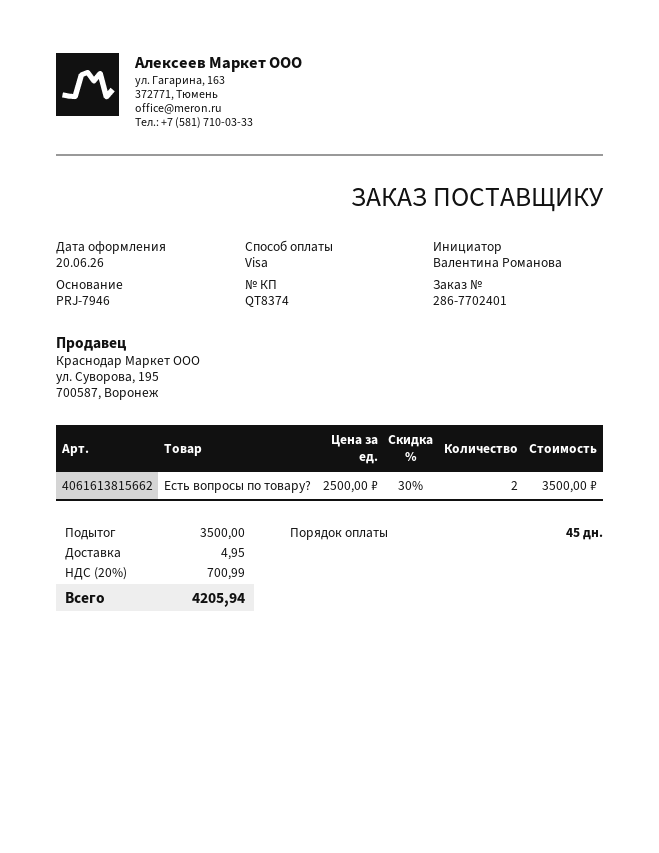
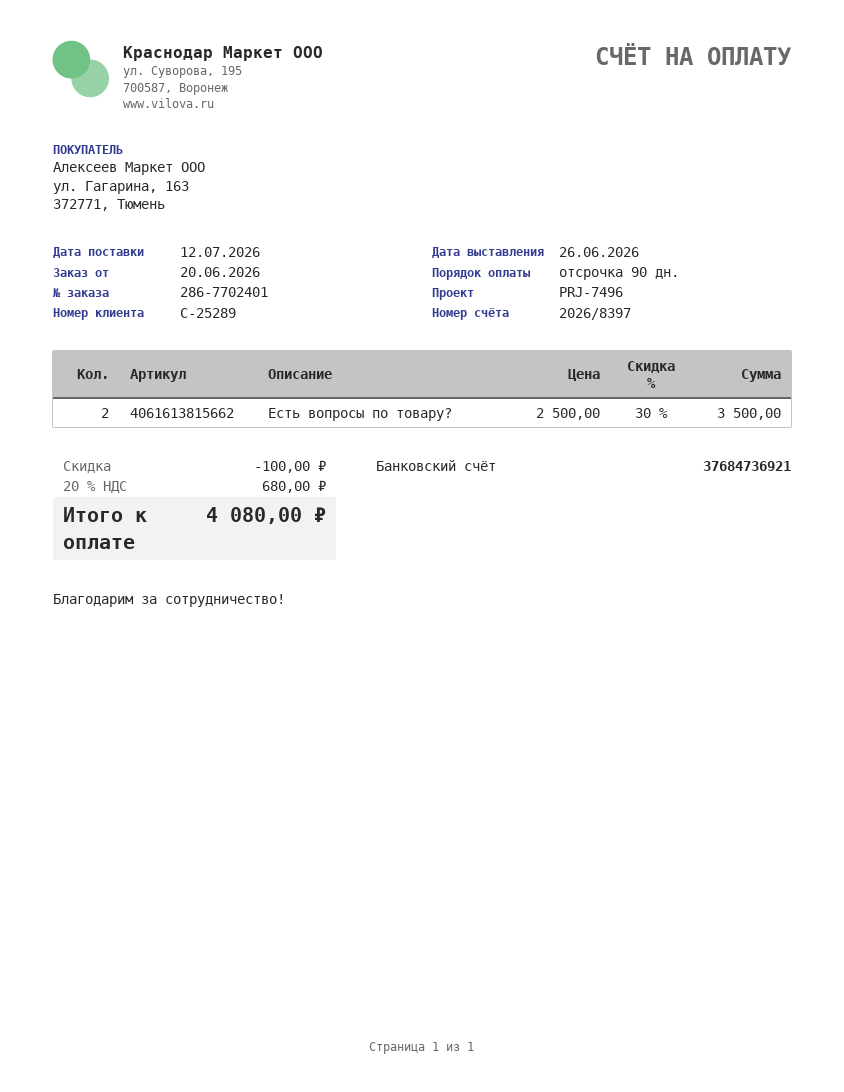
payment terms: 45 days -> 90 days
reference: PRJ-7946 -> PRJ-7496
discount: none -> 100.00
shipping: 4.95 -> none
tax: 20% = 700.99 -> 20% = 680.00
total: 4205.94 -> 4080.00

